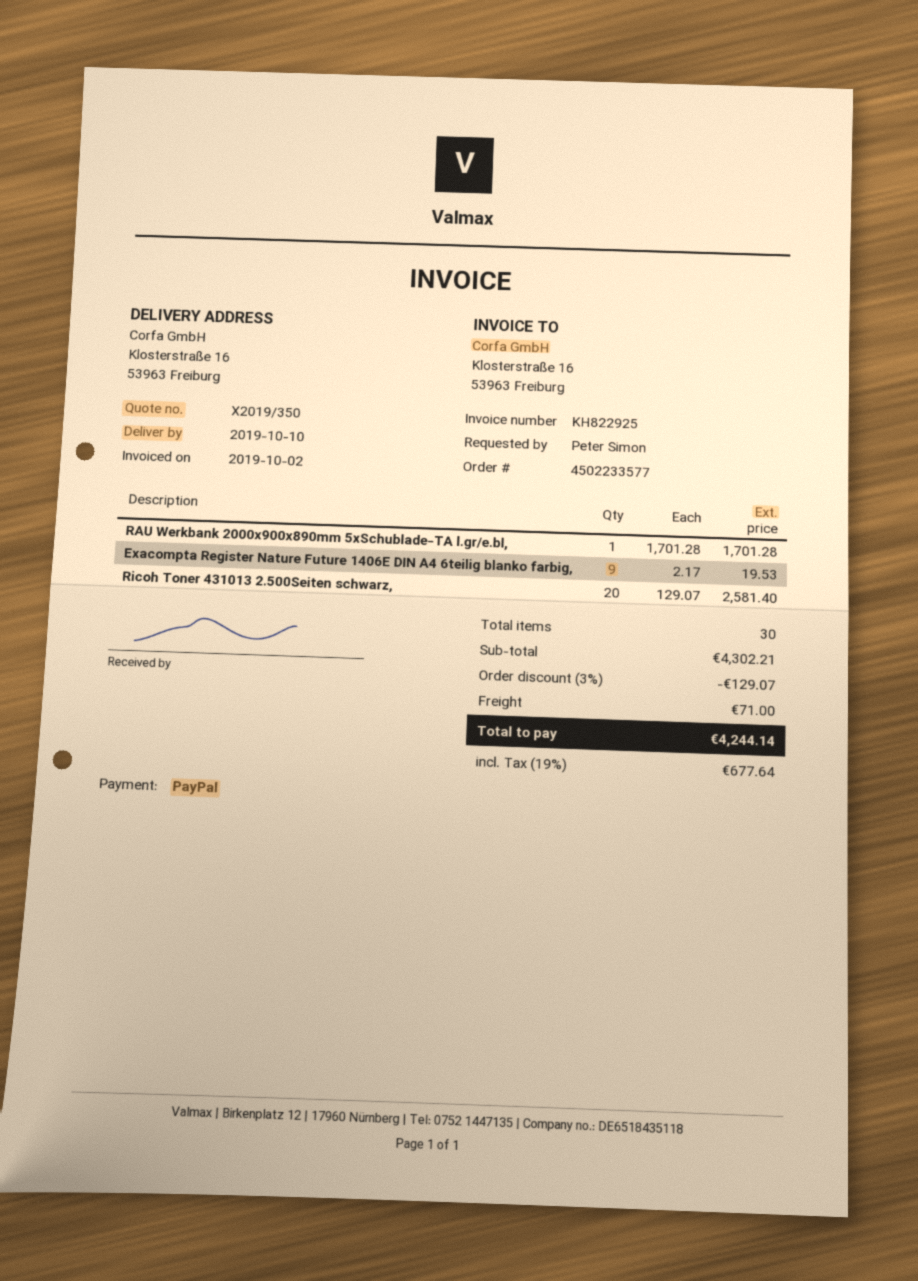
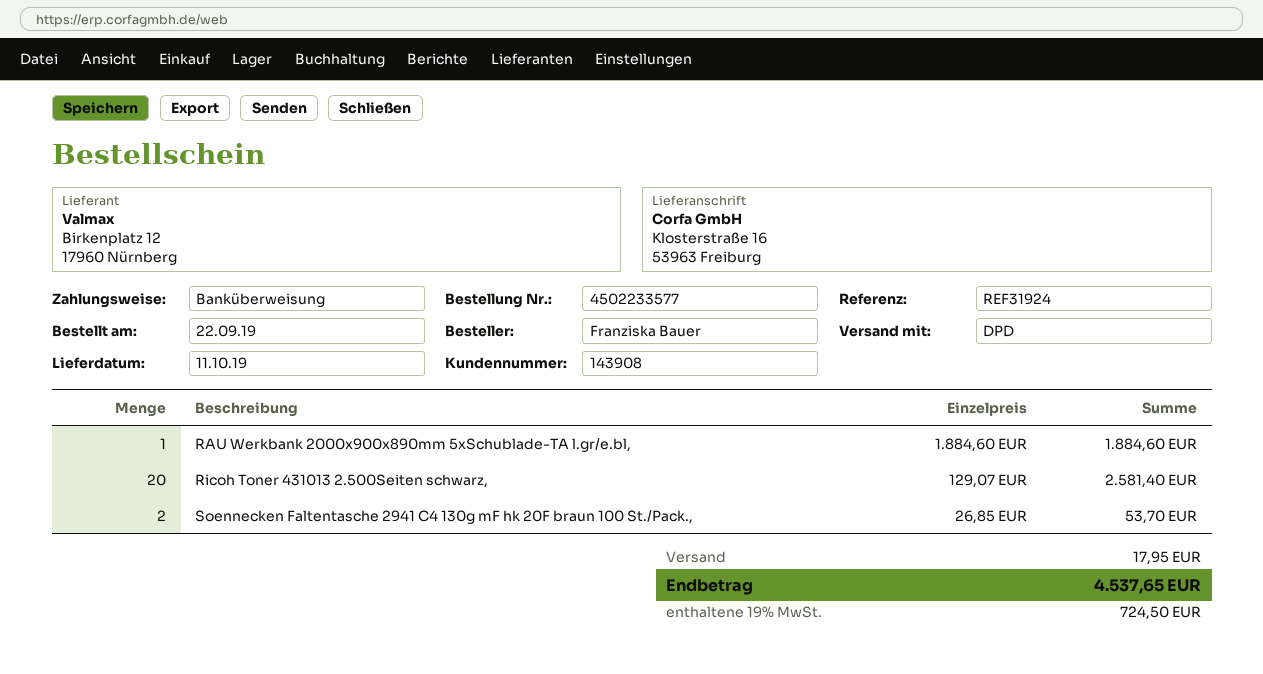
delivery date: 2019-10-10 -> 2019-10-11
ordered by: Peter Simon -> Franziska Bauer
payment method: PayPal -> bank transfer
RAU Werkbank 2000x900x890mm 5xSchublade-TA l.gr/e.bl,: 1 x 1701.28 = 1701.28 -> 1 x 1884.60 = 1884.60
Exacompta Register Nature Future 1406E DIN A4 6teilig blanko farbig,: 9 x 2.17 = 19.53 -> none
Soennecken Faltentasche 2941 C4 130g mF hk 20F braun 100 St./Pack.,: none -> 2 x 26.85 = 53.70
discount: 3% = 129.07 -> none
shipping: 71.00 -> 17.95
tax: 19% = 677.64 -> 19% = 724.50
total: 4244.14 -> 4537.65

